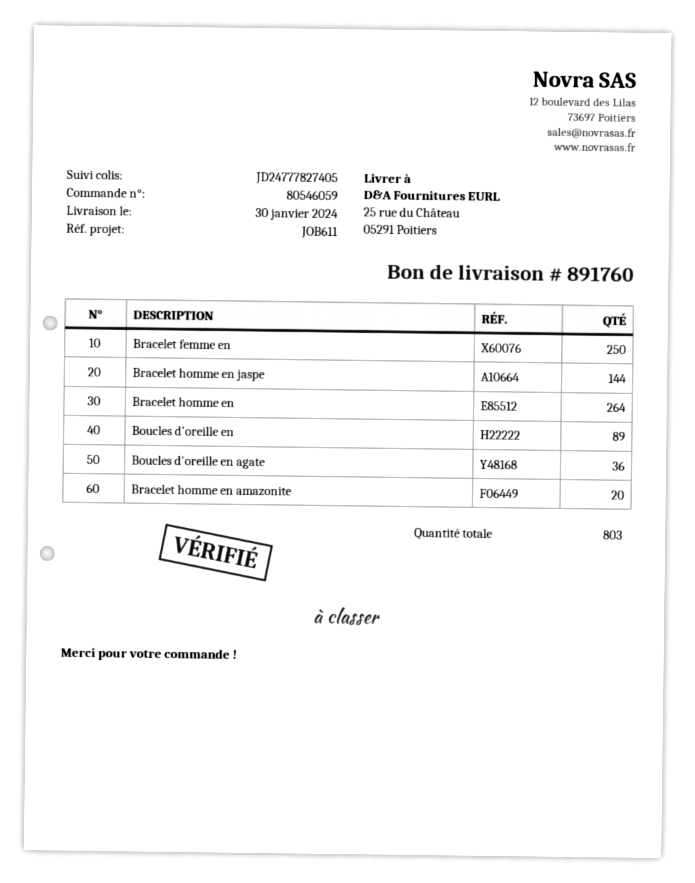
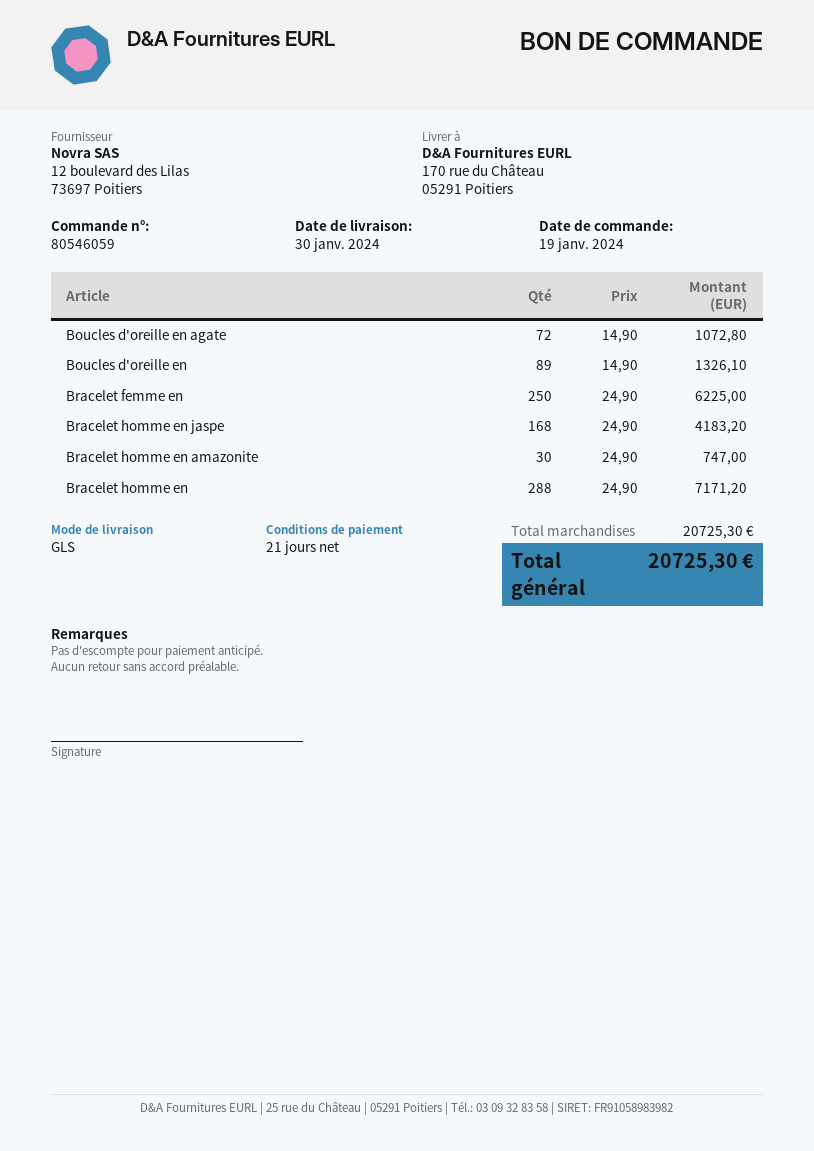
ship to: 25 rue du Château, 05291 Poitiers -> 170 rue du Château, 05291 Poitiers
Bracelet homme en jaspe: 144 -> 168
Bracelet homme en: 264 -> 288
Boucles d'oreille en agate: 36 -> 72
Bracelet homme en amazonite: 20 -> 30

